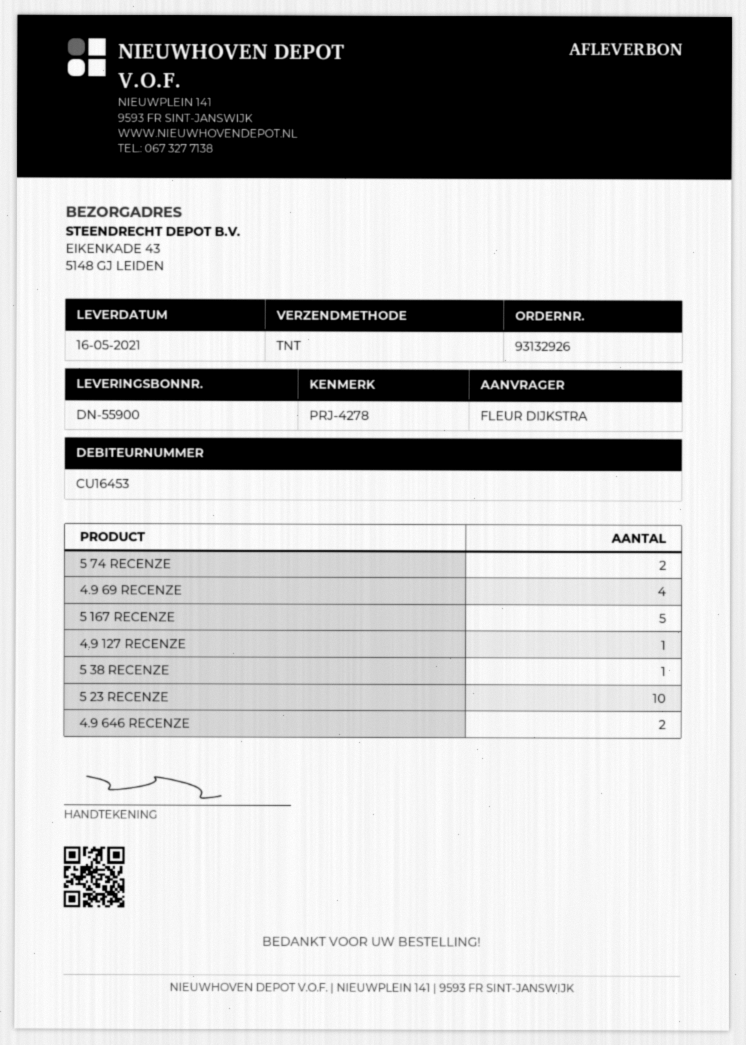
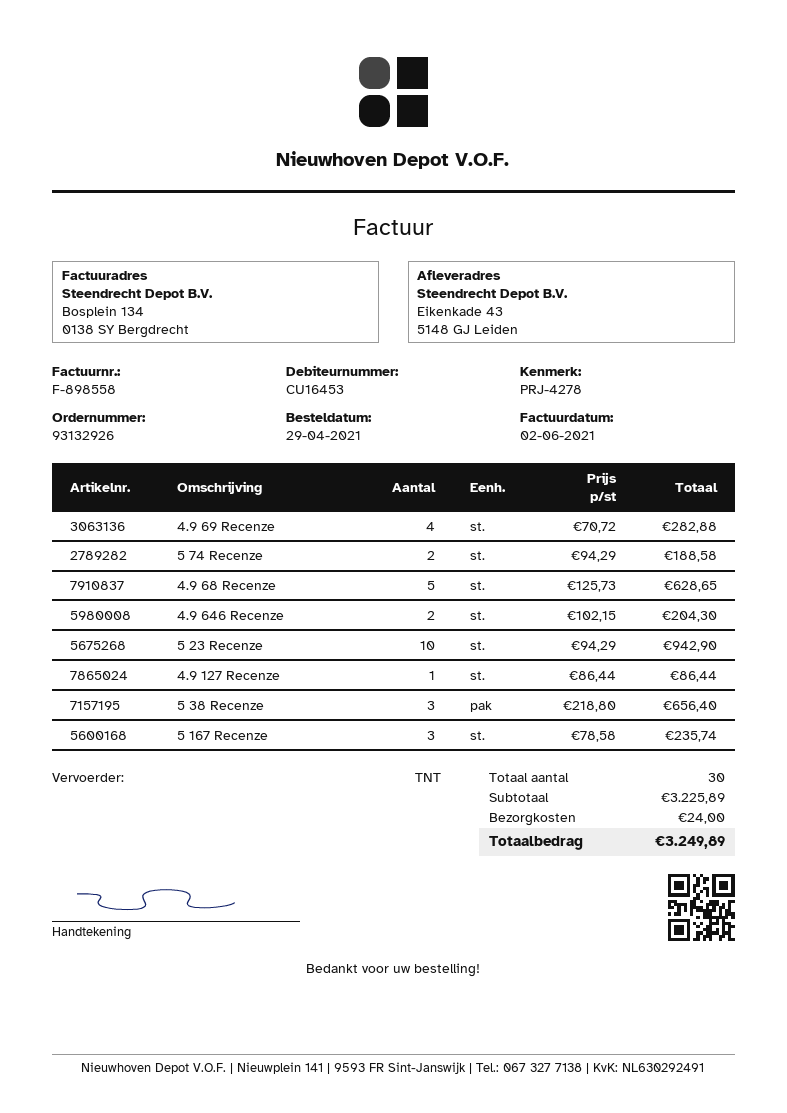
5 167 RECENZE: 5 -> 3
5 38 RECENZE: 1 -> 3
4.9 68 Recenze: none -> 5

